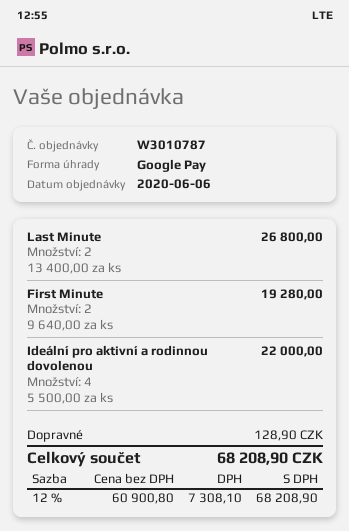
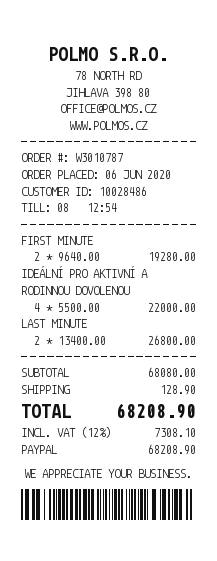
payment method: Google Pay -> PayPal

